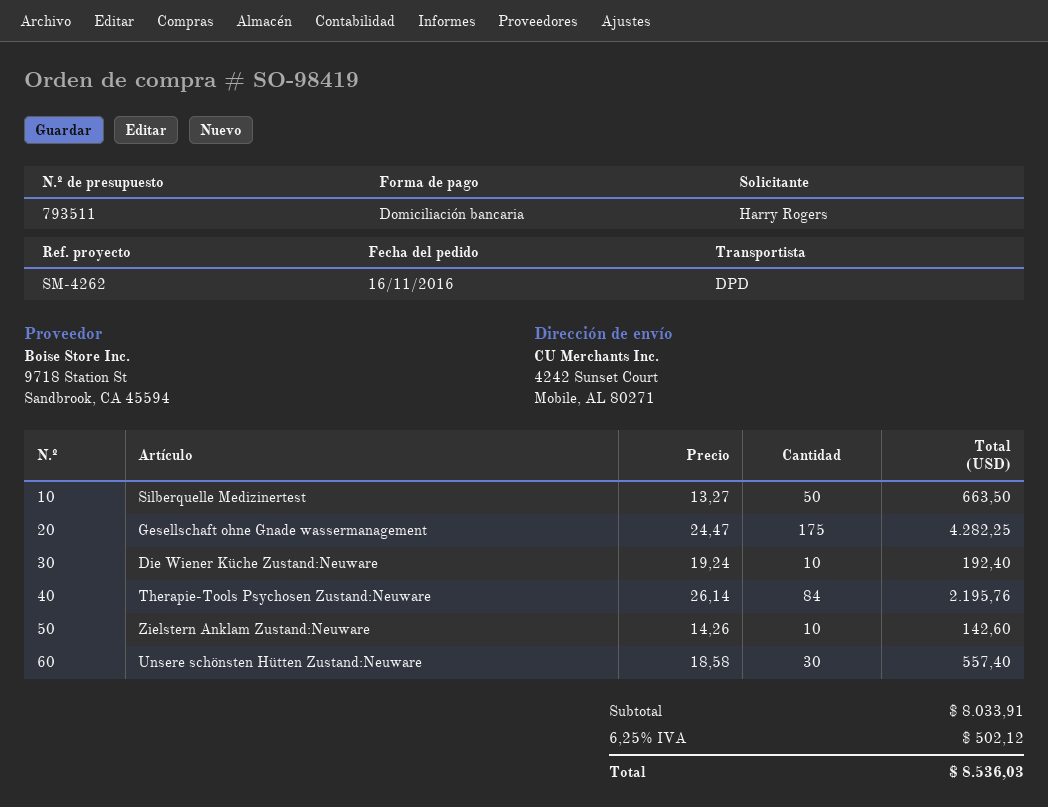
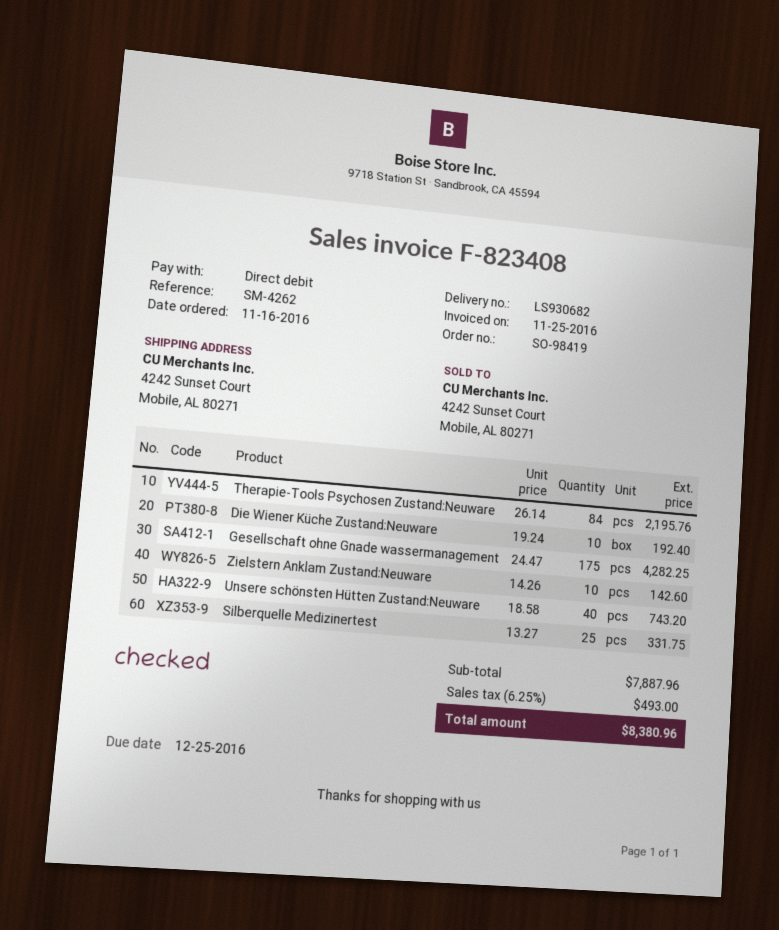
Silberquelle Medizinertest: 50 x 13.27 = 663.50 -> 25 x 13.27 = 331.75
Unsere schönsten Hütten Zustand:Neuware: 30 x 18.58 = 557.40 -> 40 x 18.58 = 743.20
subtotal: 8033.91 -> 7887.96
tax: 6.25% = 502.12 -> 6.25% = 493.00
total: 8536.03 -> 8380.96

